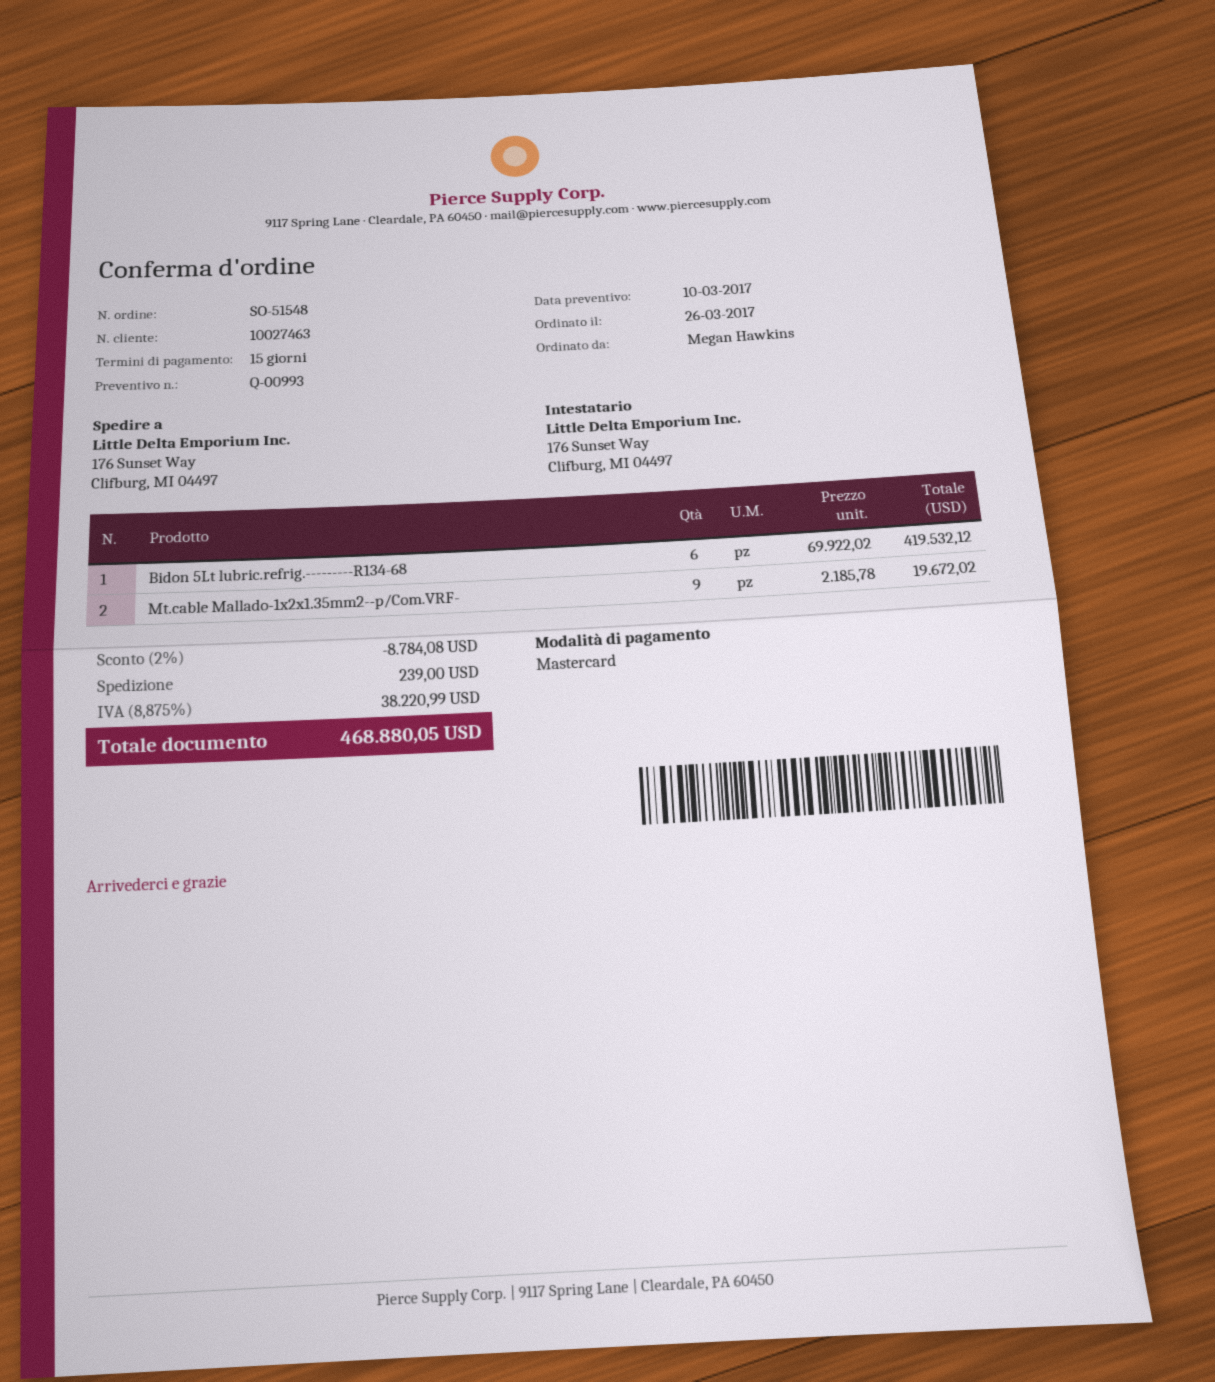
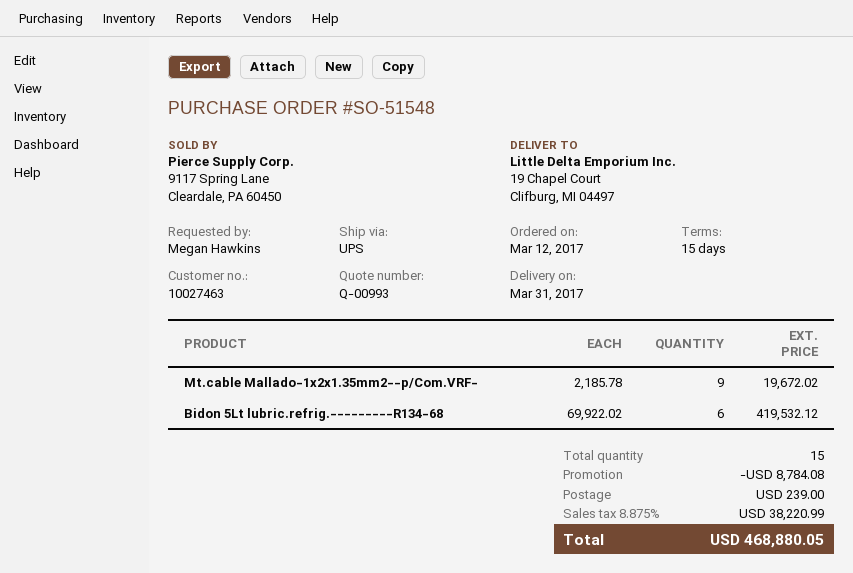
order date: 2017-03-26 -> 2017-03-12
ship to: 176 Sunset Way, Clifburg, MI 04497 -> 19 Chapel Court, Clifburg, MI 04497

